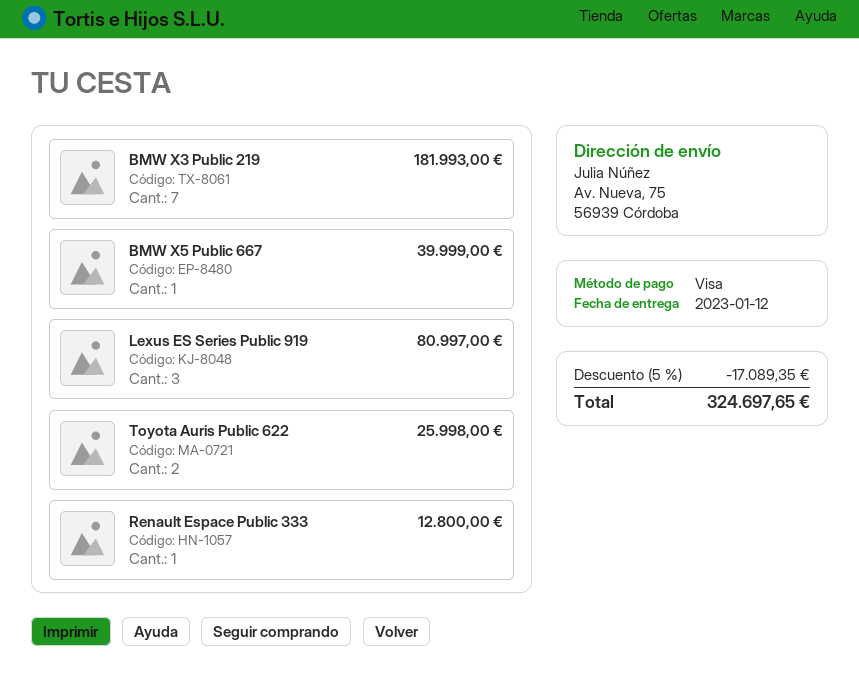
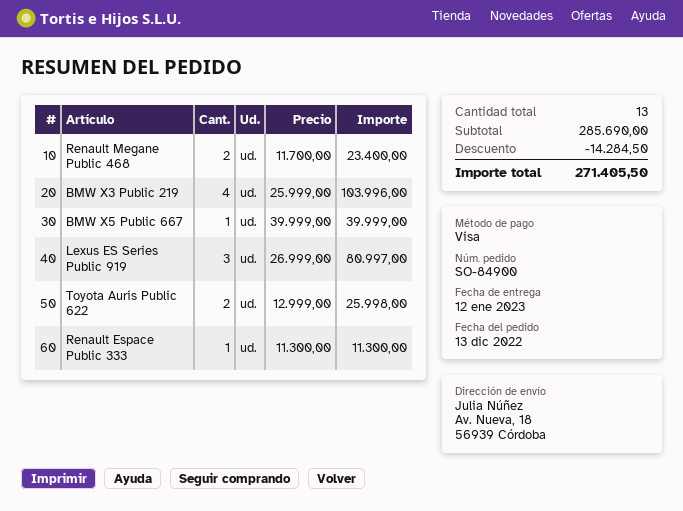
ship to: Av. Nueva, 75, 56939 Córdoba -> Av. Nueva, 18, 56939 Córdoba
BMW X3 Public 219: 7 for 181993.00 -> 4 for 103996.00
Renault Espace Public 333: 1 for 12800.00 -> 1 for 11300.00
Renault Megane Public 468: none -> 2 for 23400.00
discount: 17089.35 -> 14284.50
total: 324697.65 -> 271405.50

